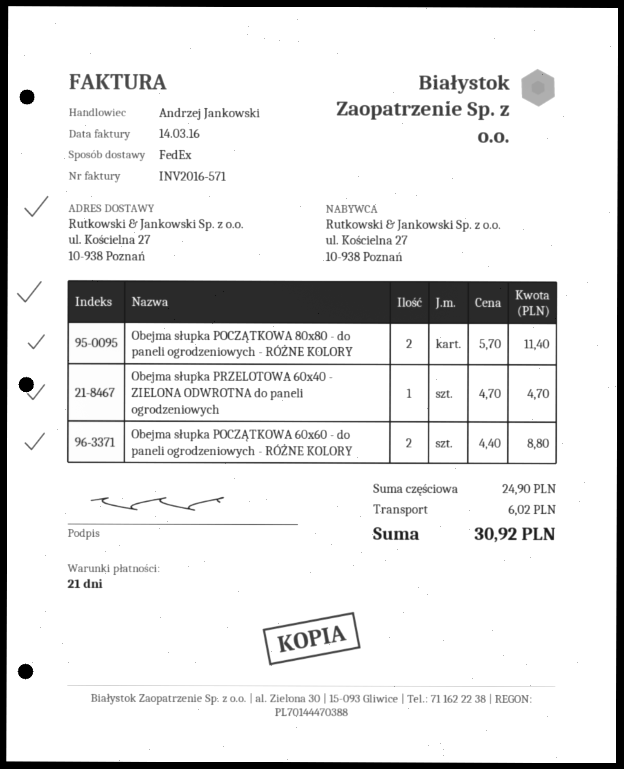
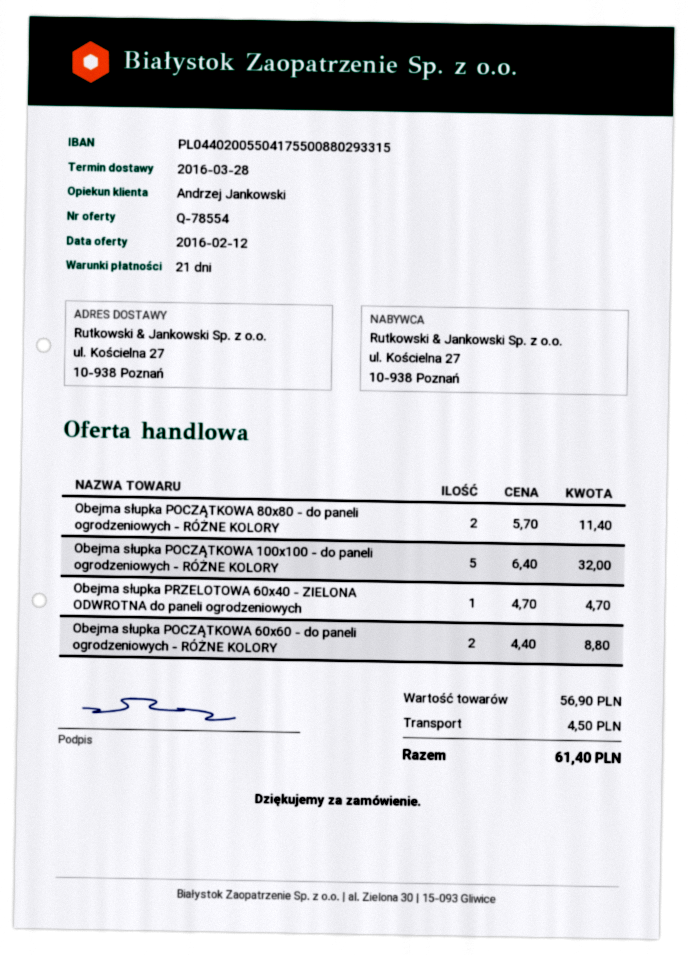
Obejma słupka POCZĄTKOWA 100x100 - do paneli ogrodzeniowych - RÓŻNE KOLORY: none -> 5 x 6.40 = 32.00
subtotal: 24.90 -> 56.90
shipping: 6.02 -> 4.50
total: 30.92 -> 61.40

